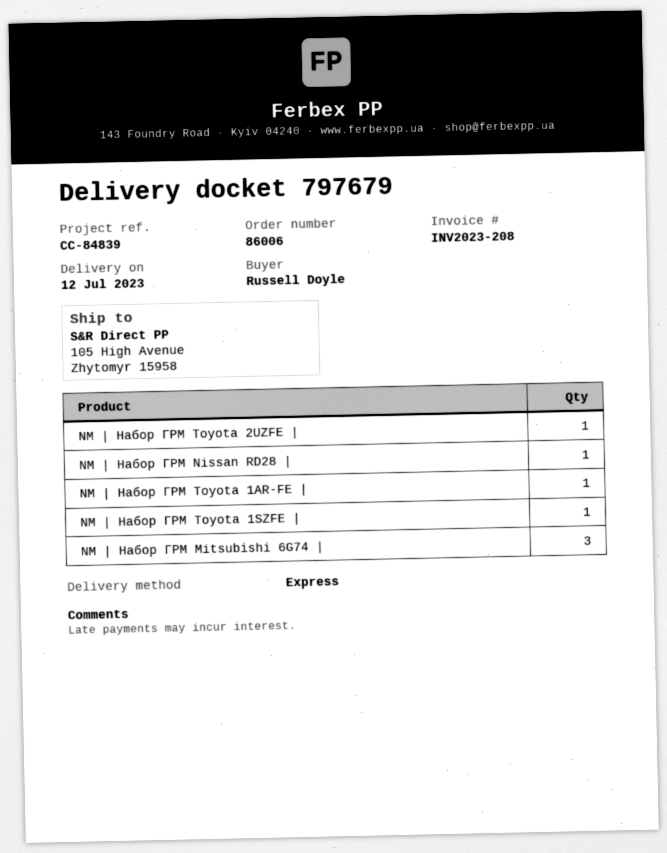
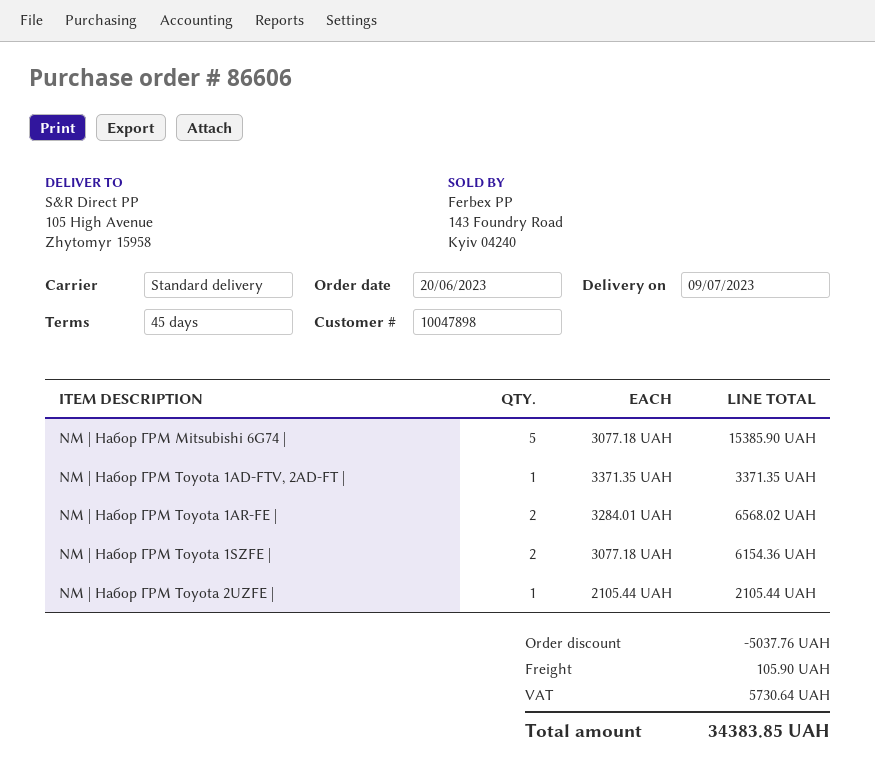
order number: 86006 -> 86606
delivery date: 2023-07-12 -> 2023-07-09
shipping method: express -> standard
NM | Набор ГРМ Nissan RD28 |: 1 -> none
NM | Набор ГРМ Toyota 1AR-FE |: 1 -> 2
NM | Набор ГРМ Toyota 1SZFE |: 1 -> 2
NM | Набор ГРМ Mitsubishi 6G74 |: 3 -> 5
NM | Набор ГРМ Toyota 1AD-FTV, 2AD-FT |: none -> 1

